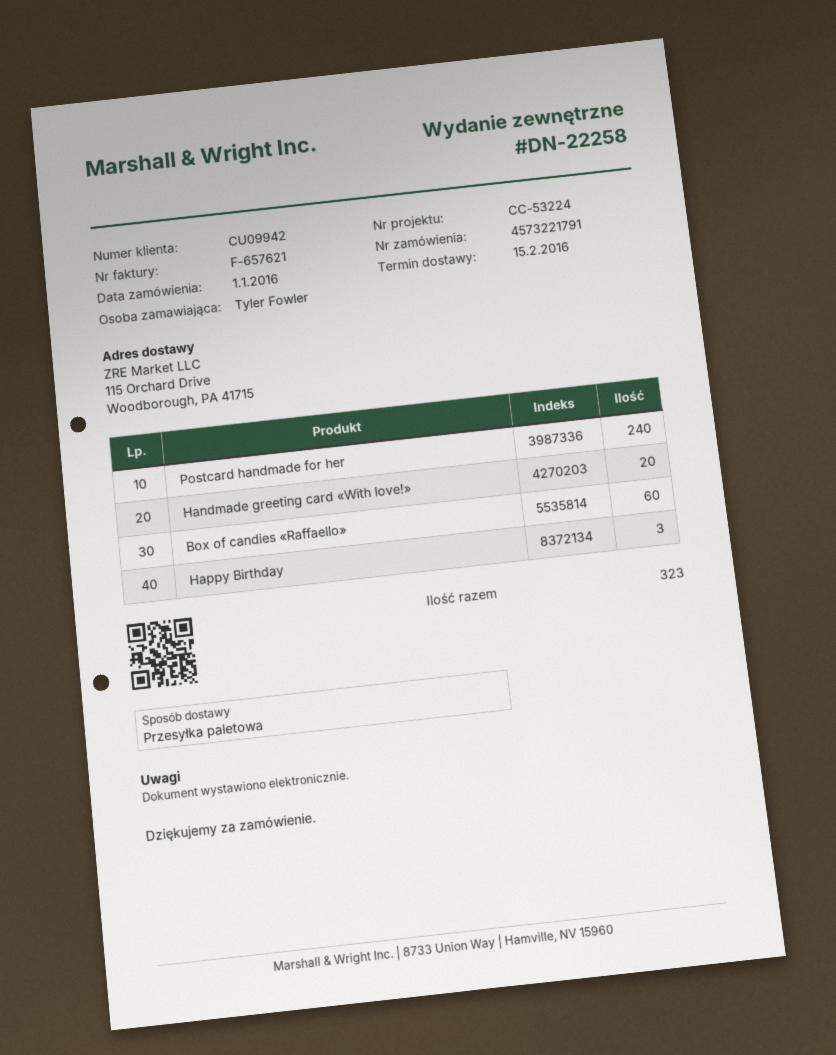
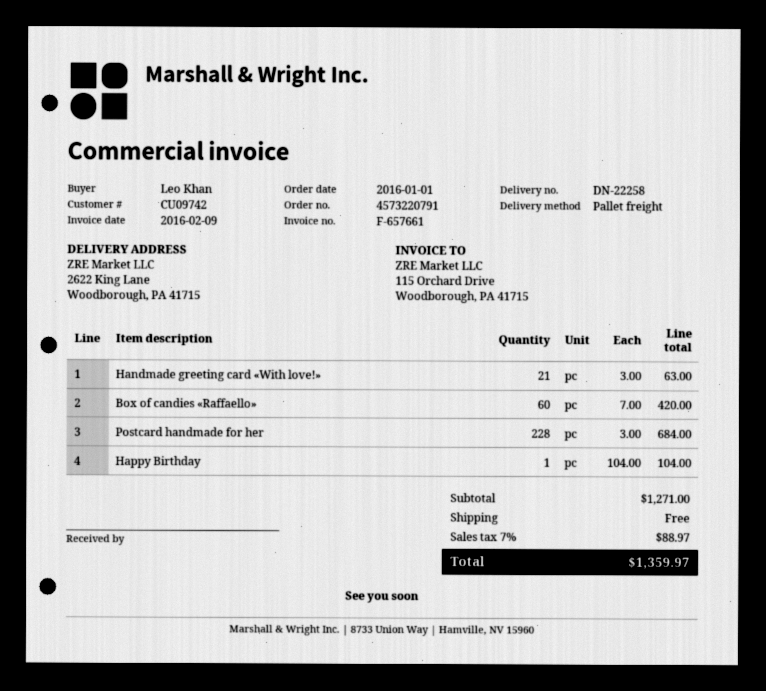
order number: 4573221791 -> 4573220791
invoice number: F-657621 -> F-657661
customer number: CU09942 -> CU09742
ordered by: Tyler Fowler -> Leo Khan
ship to: 115 Orchard Drive, Woodborough, PA 41715 -> 2622 King Lane, Woodborough, PA 41715
Postcard handmade for her: 240 -> 228
Handmade greeting card «With love!»: 20 -> 21
Happy Birthday: 3 -> 1

